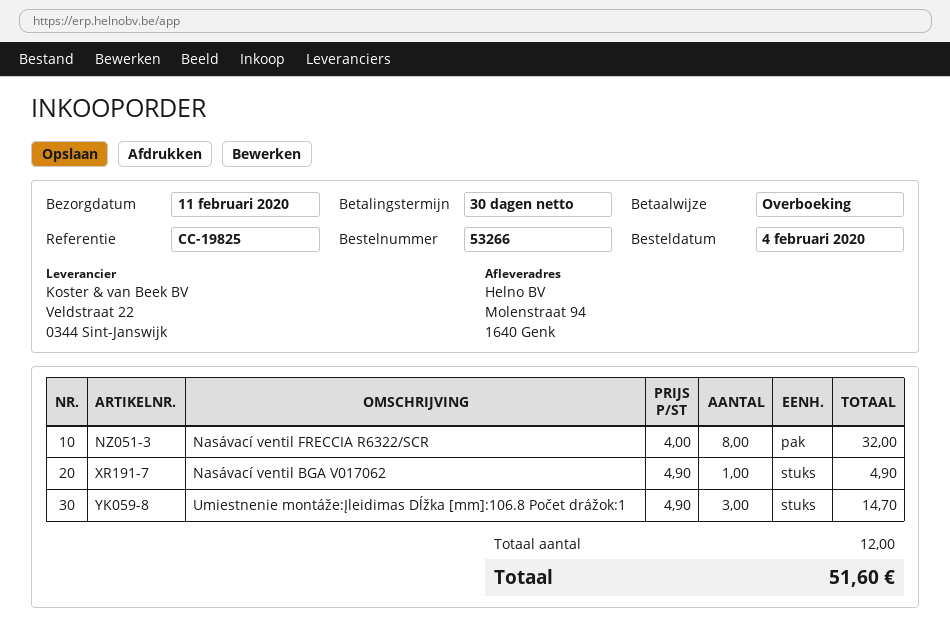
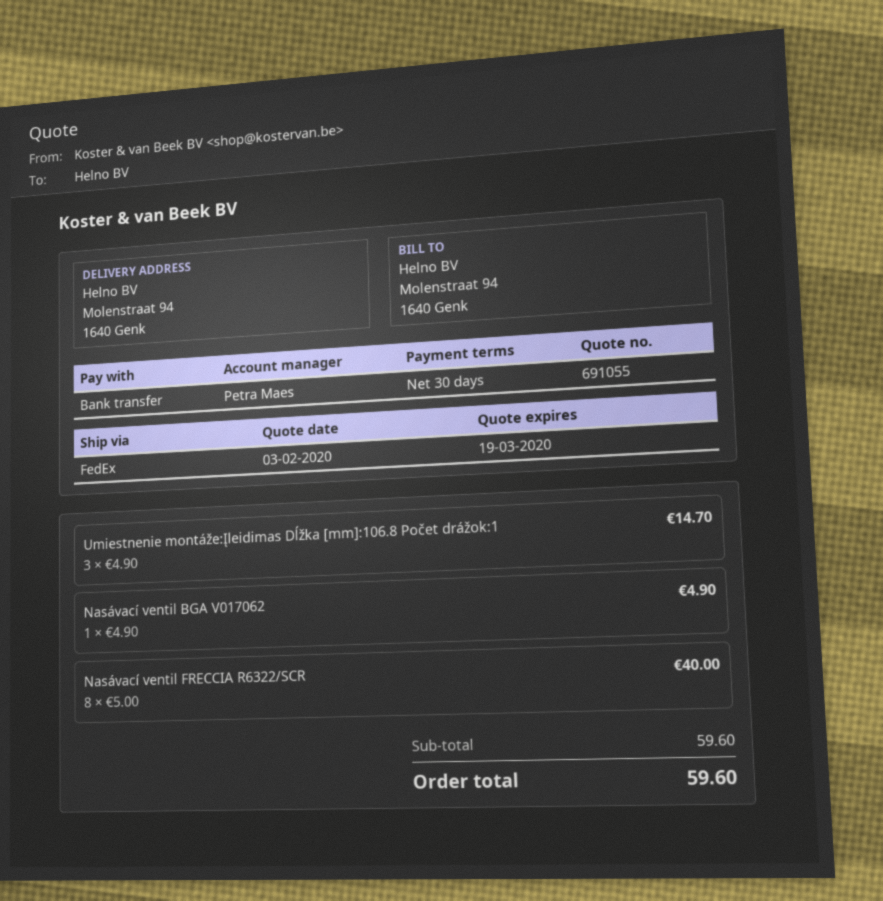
Nasávací ventil FRECCIA R6322/SCR: 8 x 4.00 = 32.00 -> 8 x 5.00 = 40.00
total: 51.60 -> 59.60

